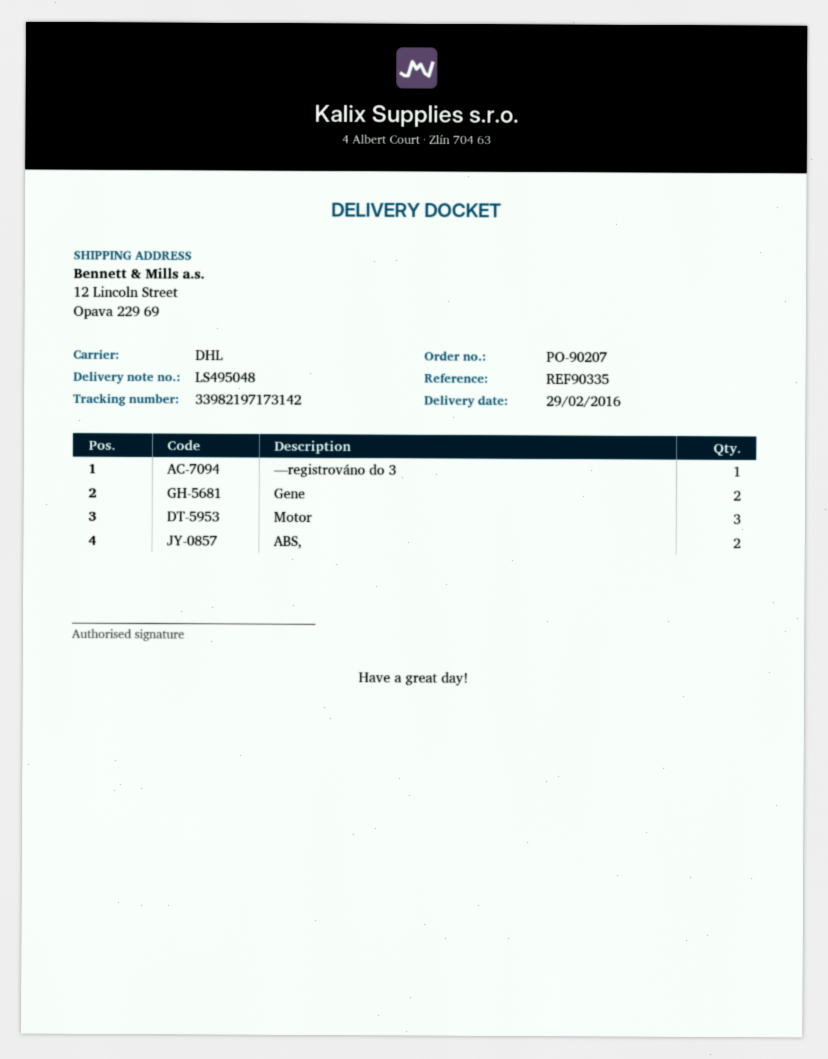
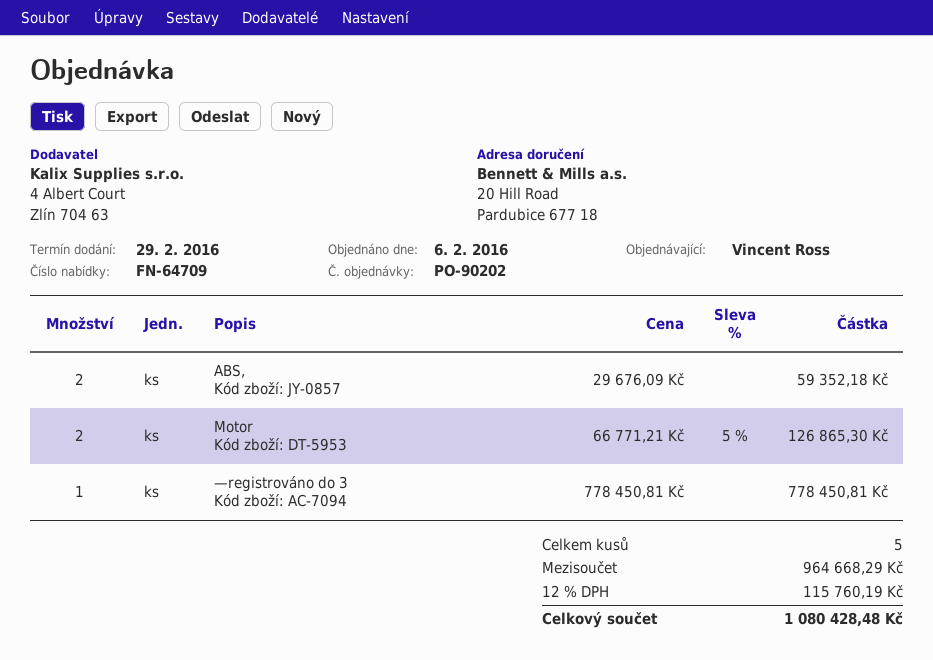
order number: PO-90207 -> PO-90202
ship to: 12 Lincoln Street, Opava 229 69 -> 20 Hill Road, Pardubice 677 18
Gene: 2 -> none
Motor: 3 -> 2

